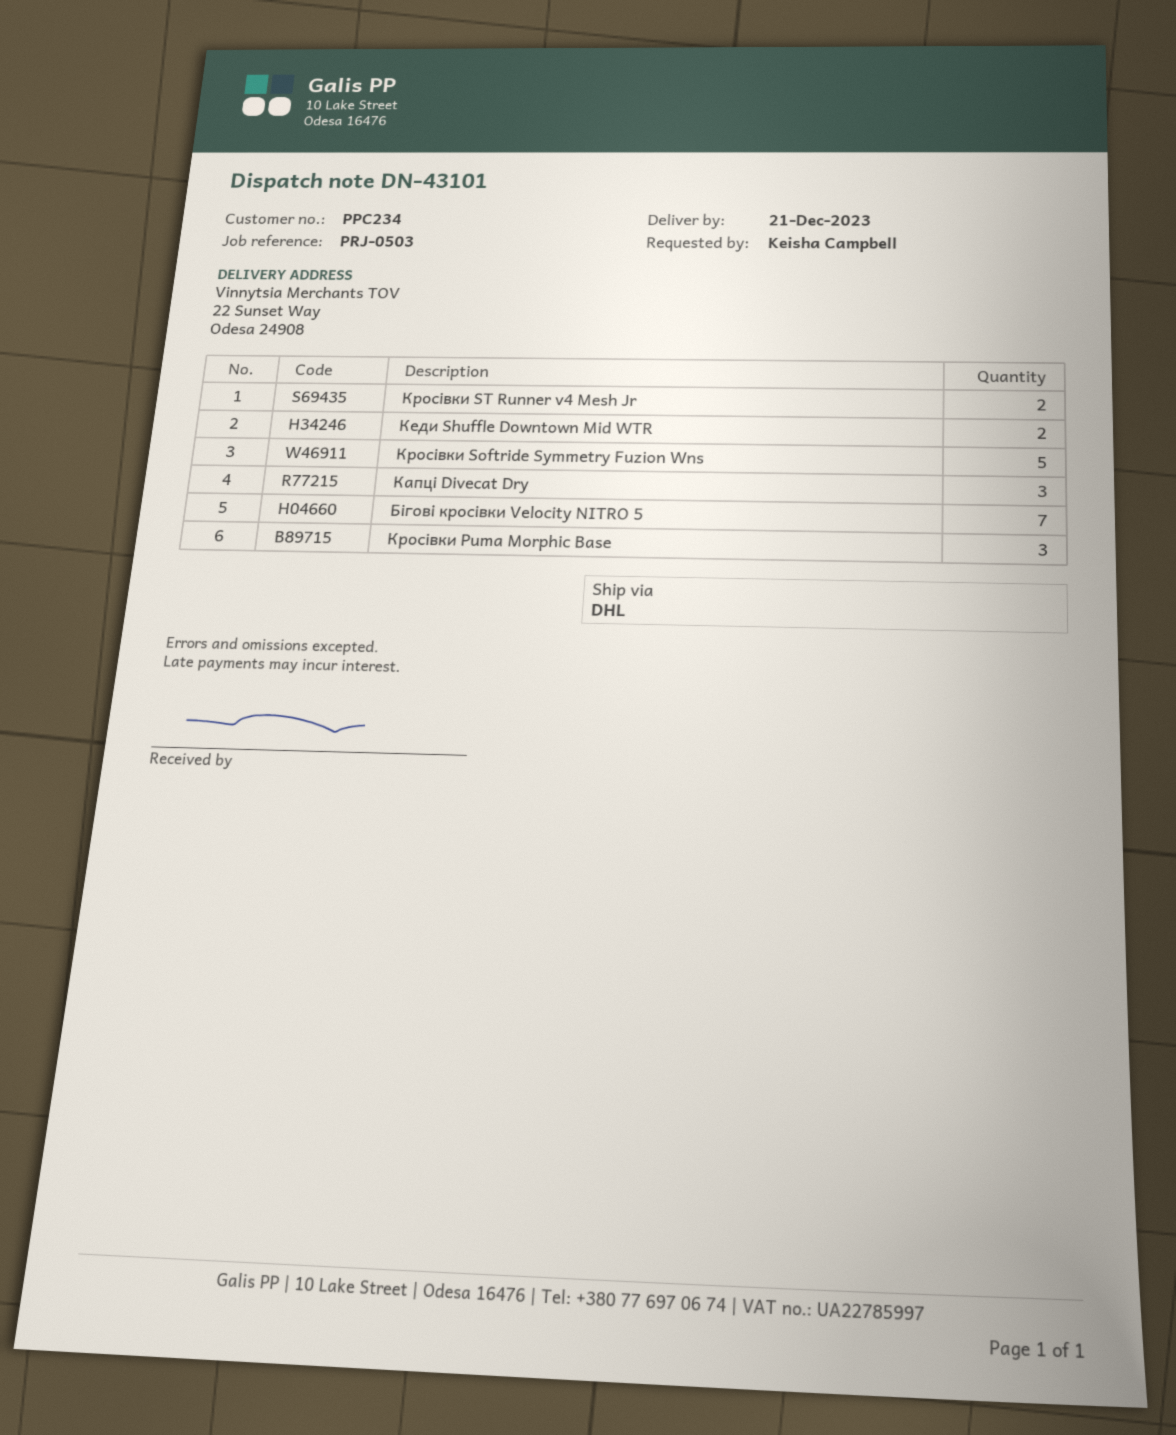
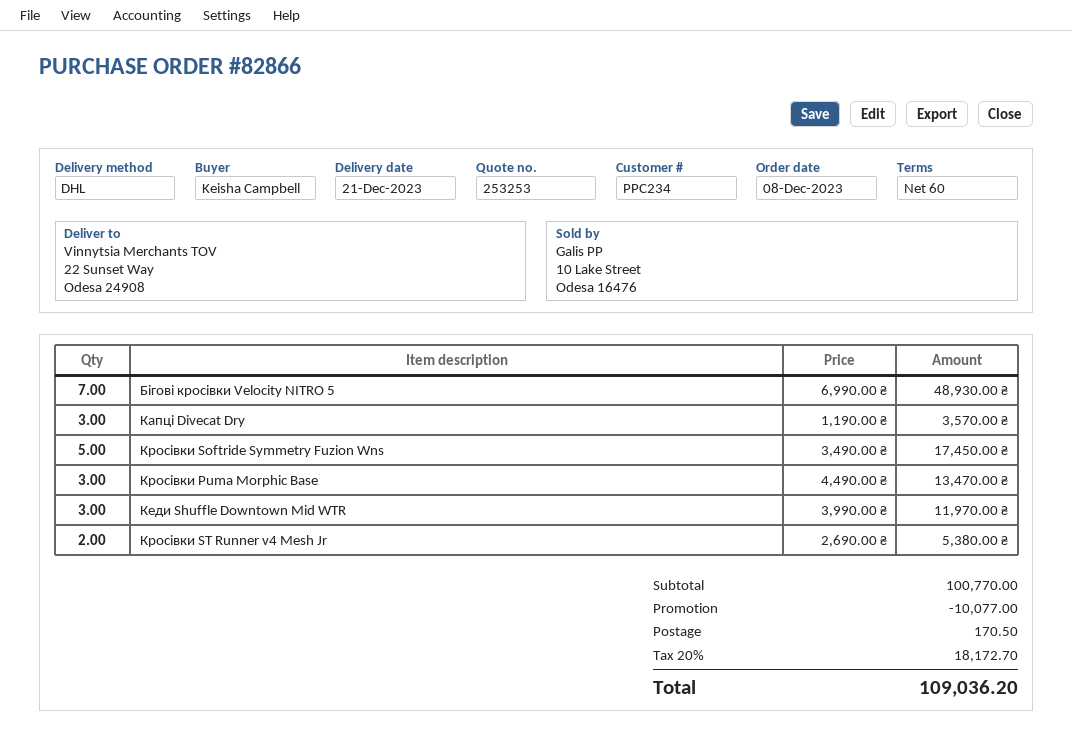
Кеди Shuffle Downtown Mid WTR: 2 -> 3

